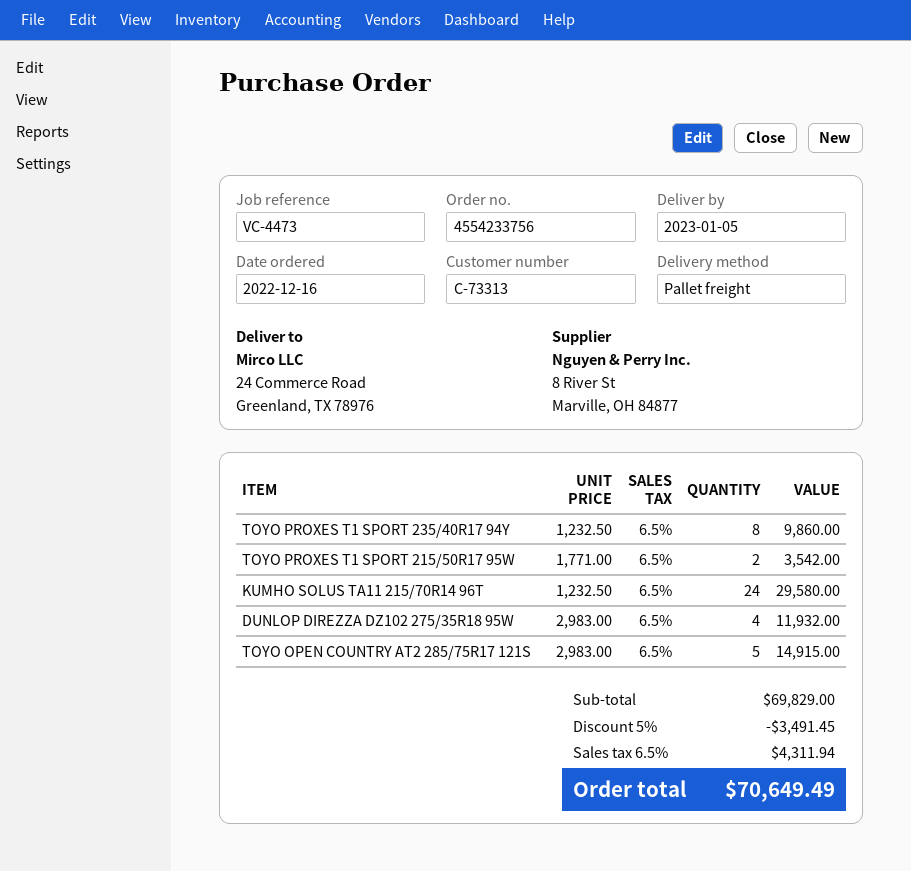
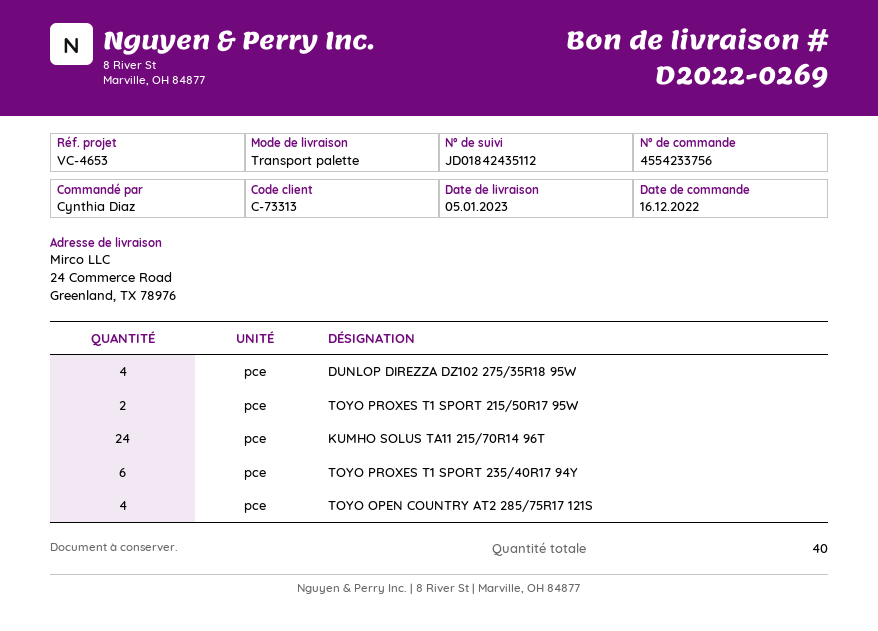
reference: VC-4473 -> VC-4653
TOYO PROXES T1 SPORT 235/40R17 94Y: 8 -> 6
TOYO OPEN COUNTRY AT2 285/75R17 121S: 5 -> 4

